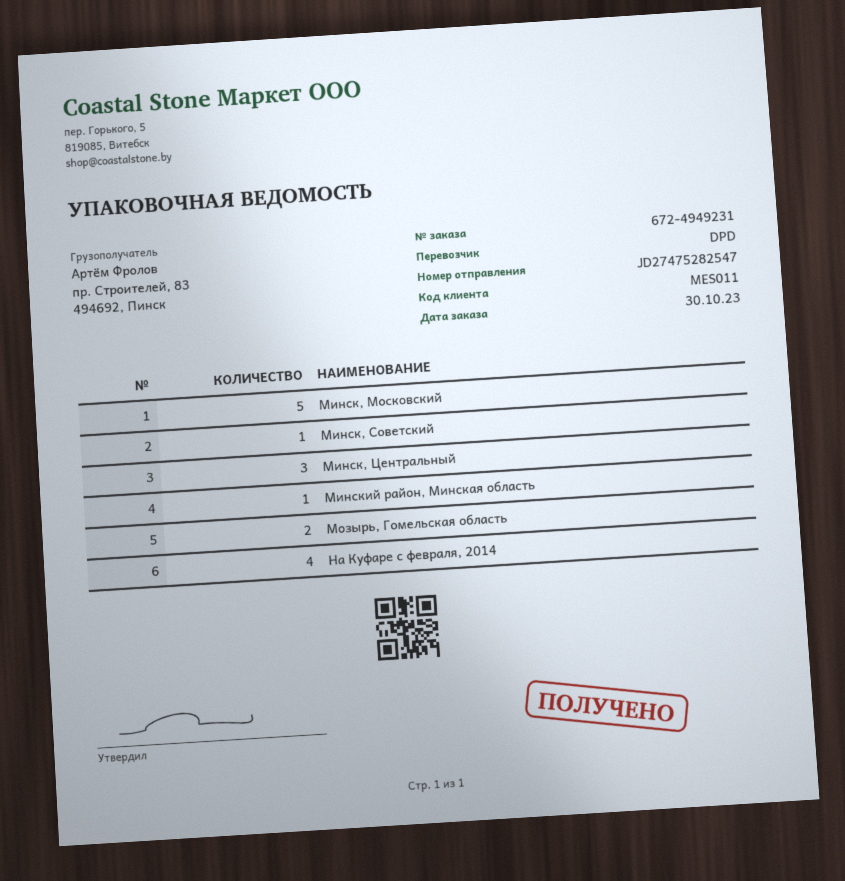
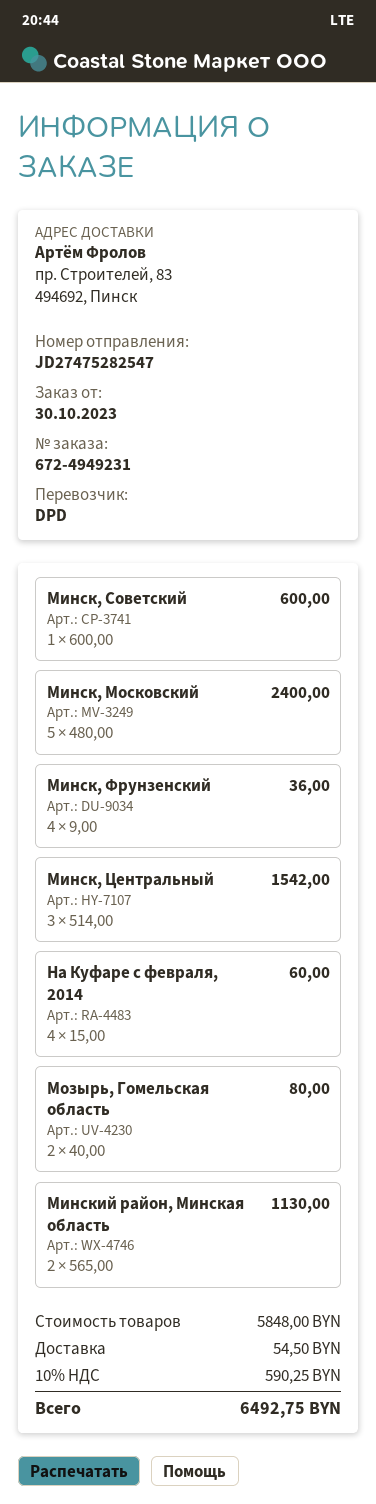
Минский район, Минская область: 1 -> 2
Минск, Фрунзенский: none -> 4

